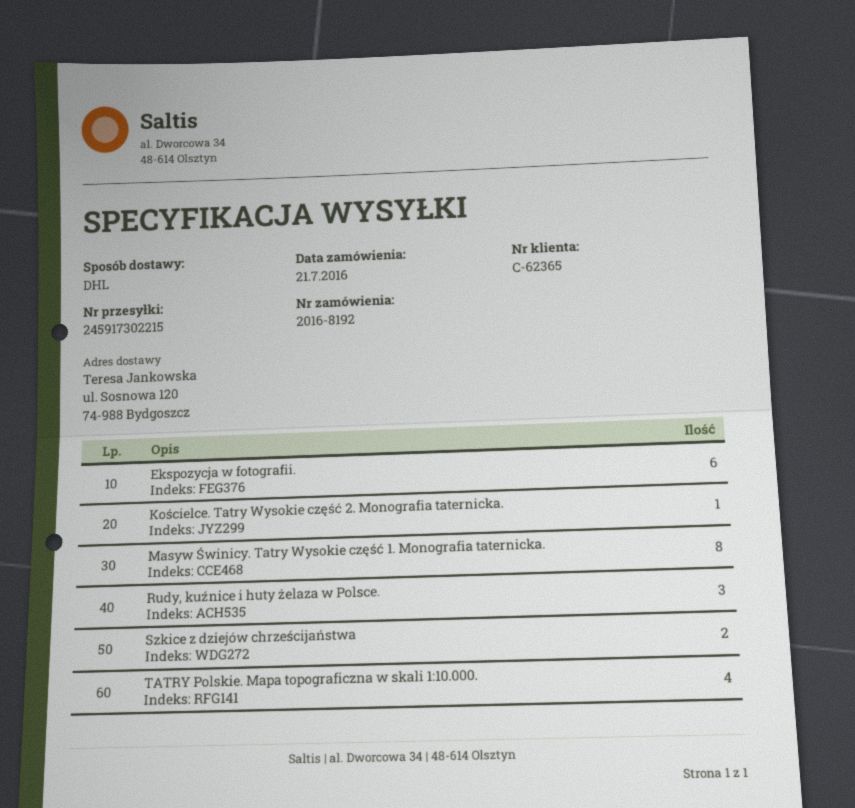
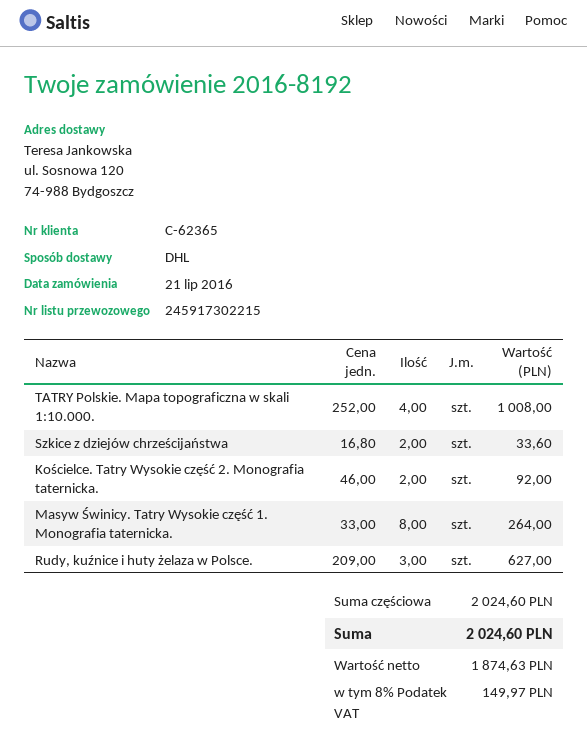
Ekspozycja w fotografii.: 6 -> none
Kościelce. Tatry Wysokie część 2. Monografia taternicka.: 1 -> 2

